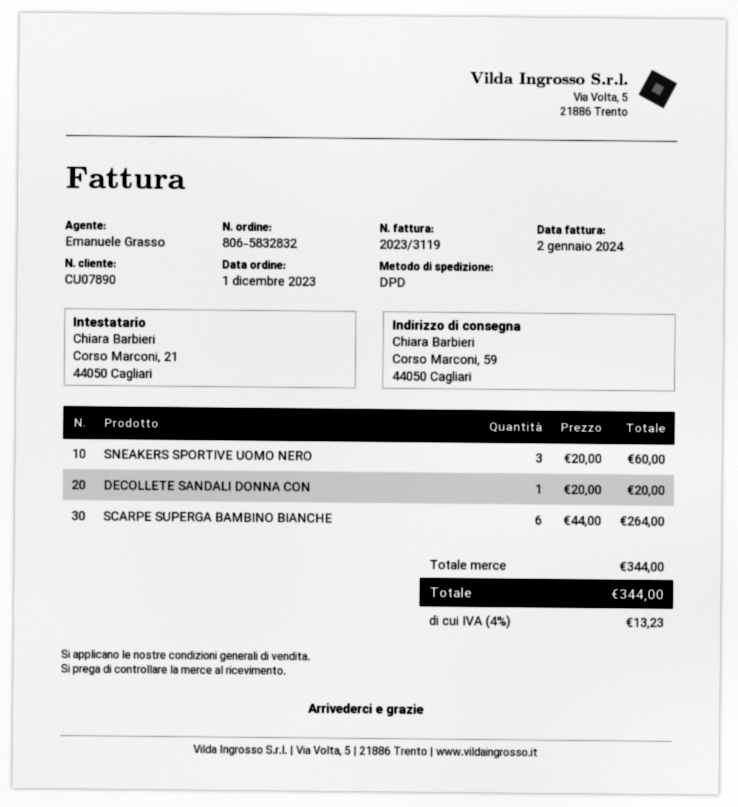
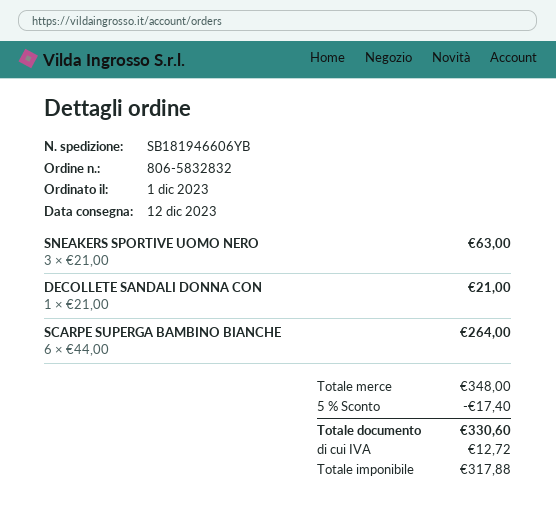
SNEAKERS SPORTIVE UOMO NERO: 3 x 20.00 = 60.00 -> 3 x 21.00 = 63.00
DECOLLETE SANDALI DONNA CON: 1 x 20.00 = 20.00 -> 1 x 21.00 = 21.00
subtotal: 344.00 -> 348.00
discount: none -> 5% = 17.40
tax: 13.23 -> 12.72
total: 344.00 -> 330.60

